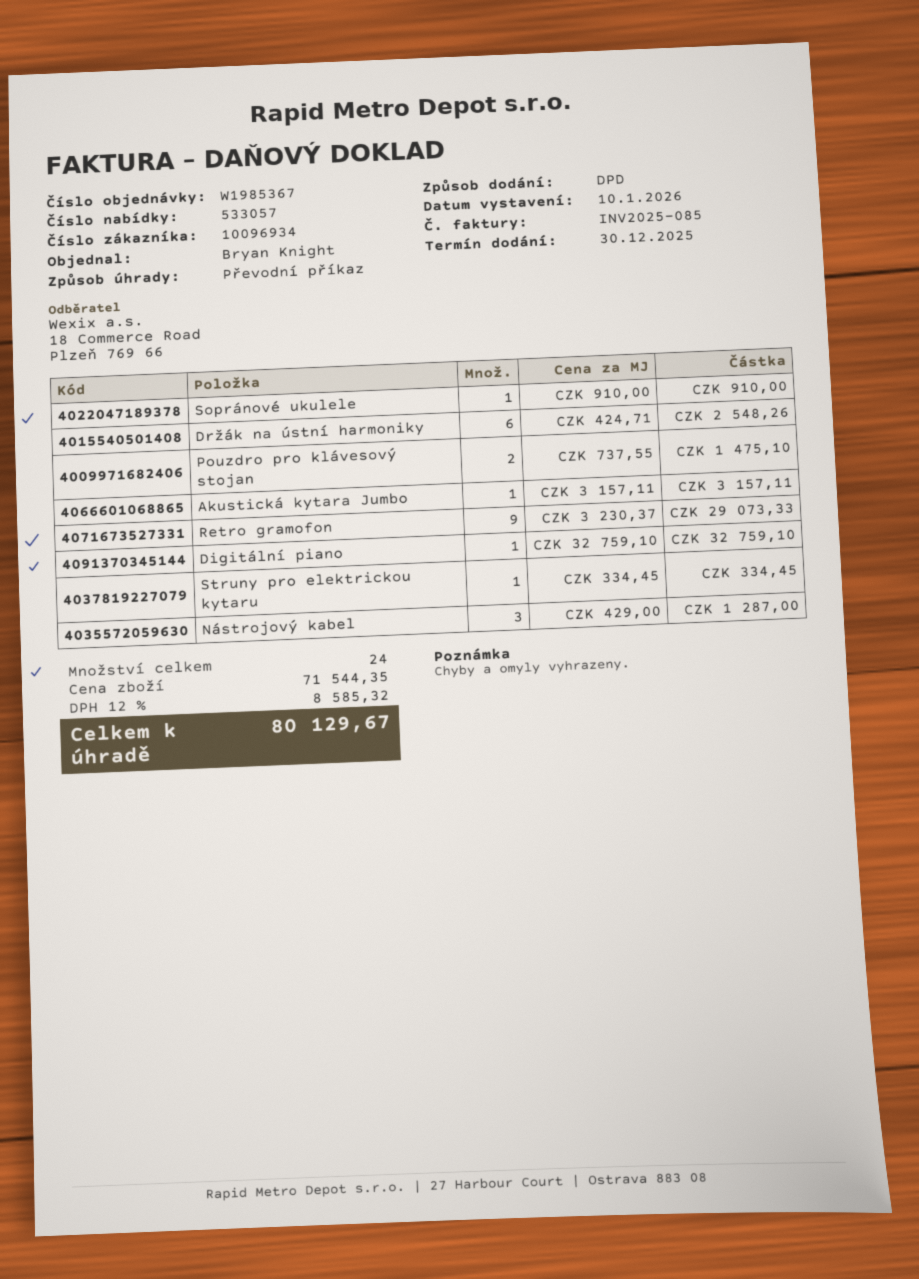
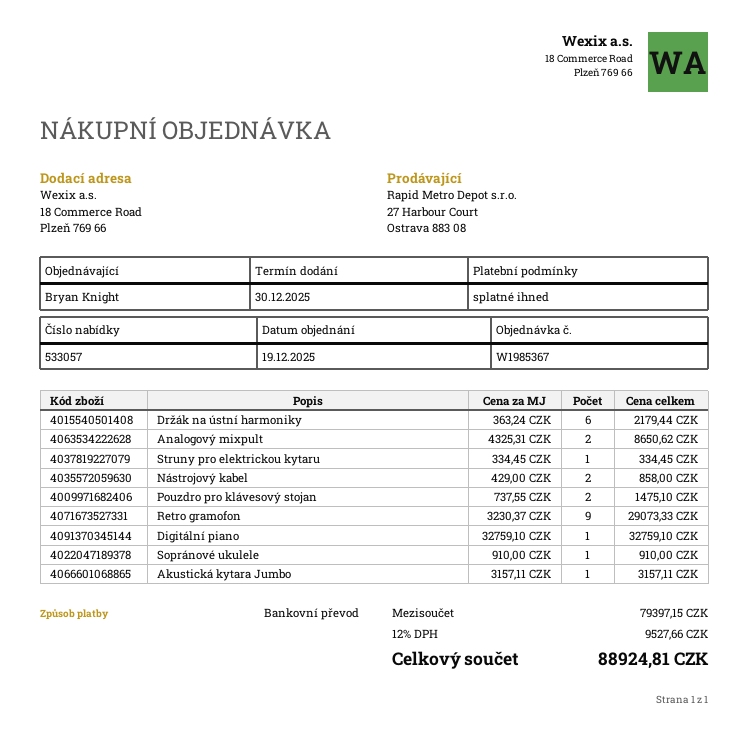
Držák na ústní harmoniky: 6 x 424.71 = 2548.26 -> 6 x 363.24 = 2179.44
Nástrojový kabel: 3 x 429.00 = 1287.00 -> 2 x 429.00 = 858.00
Analogový mixpult: none -> 2 x 4325.31 = 8650.62
subtotal: 71544.35 -> 79397.15
tax: 12% = 8585.32 -> 12% = 9527.66
total: 80129.67 -> 88924.81

